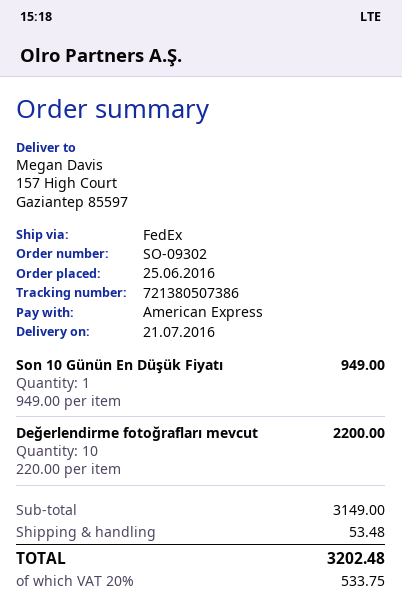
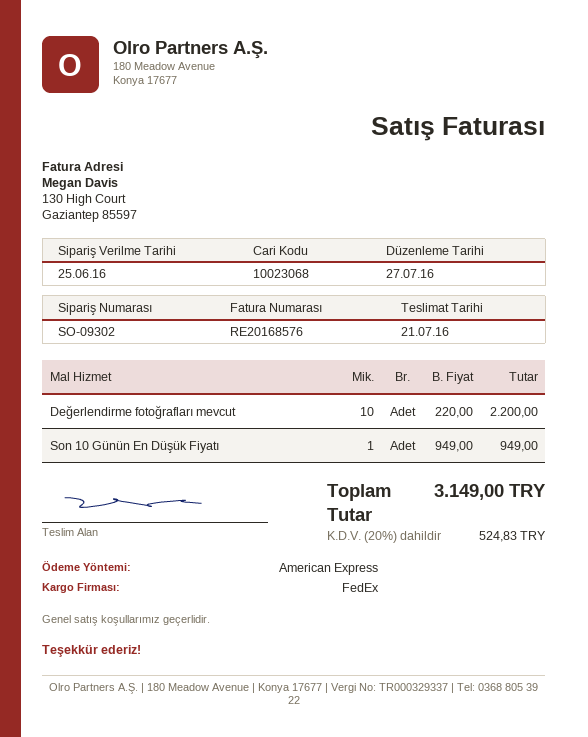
shipping: 53.48 -> none
tax: 20% = 533.75 -> 20% = 524.83
total: 3202.48 -> 3149.00

